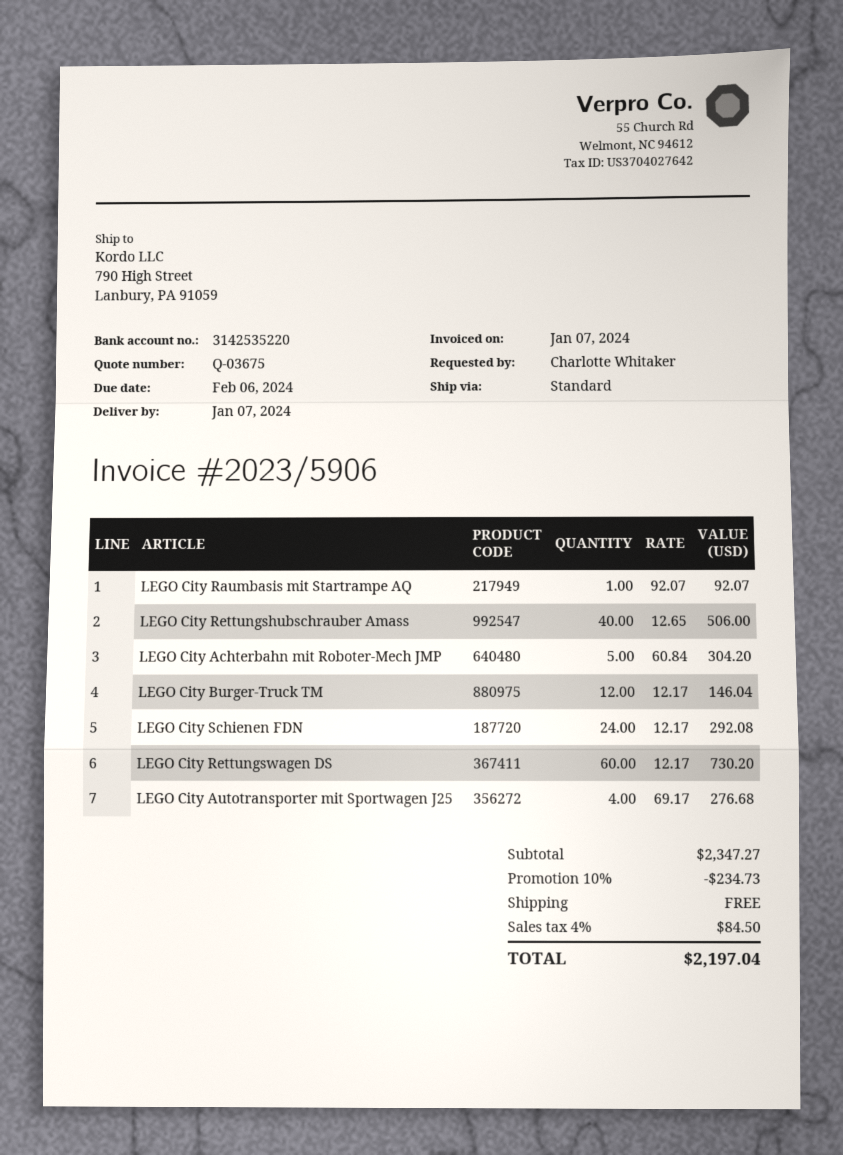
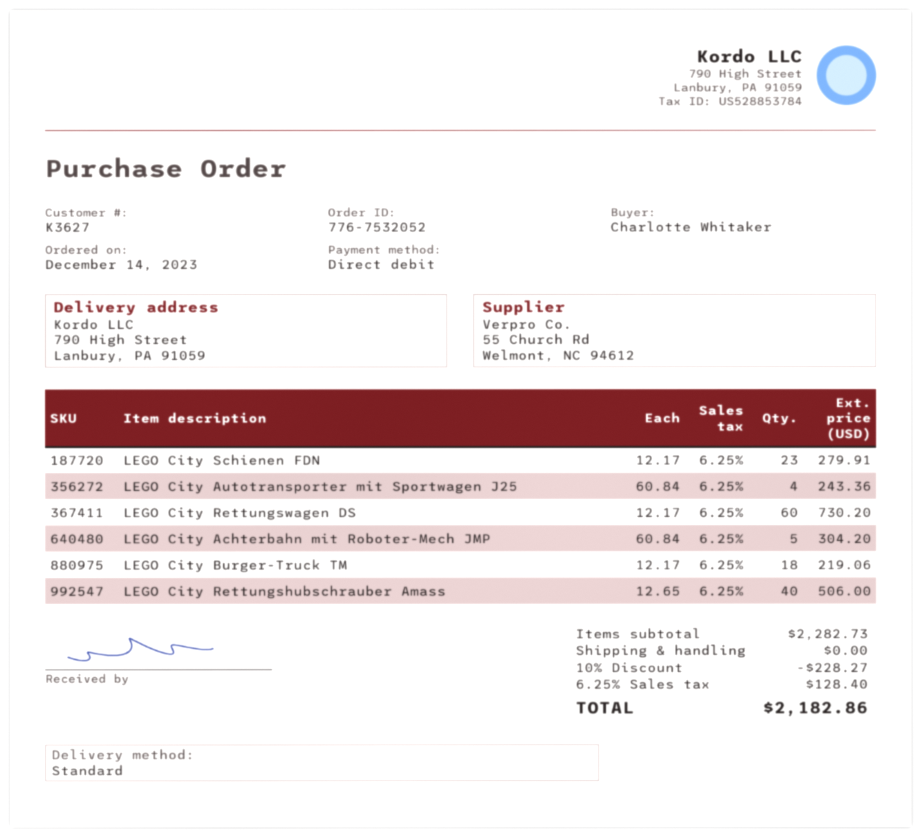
LEGO City Raumbasis mit Startrampe AQ: 1 x 92.07 = 92.07 -> none
LEGO City Burger-Truck TM: 12 x 12.17 = 146.04 -> 18 x 12.17 = 219.06
LEGO City Schienen FDN: 24 x 12.17 = 292.08 -> 23 x 12.17 = 279.91
LEGO City Autotransporter mit Sportwagen J25: 4 x 69.17 = 276.68 -> 4 x 60.84 = 243.36
subtotal: 2347.27 -> 2282.73
discount: 10% = 234.73 -> 10% = 228.27
tax: 4% = 84.50 -> 6.25% = 128.40
total: 2197.04 -> 2182.86

